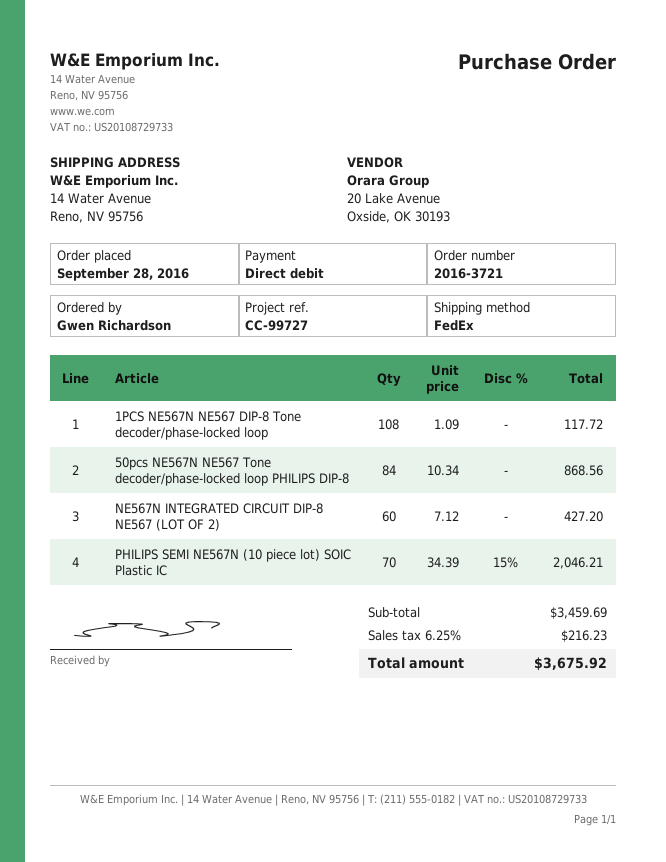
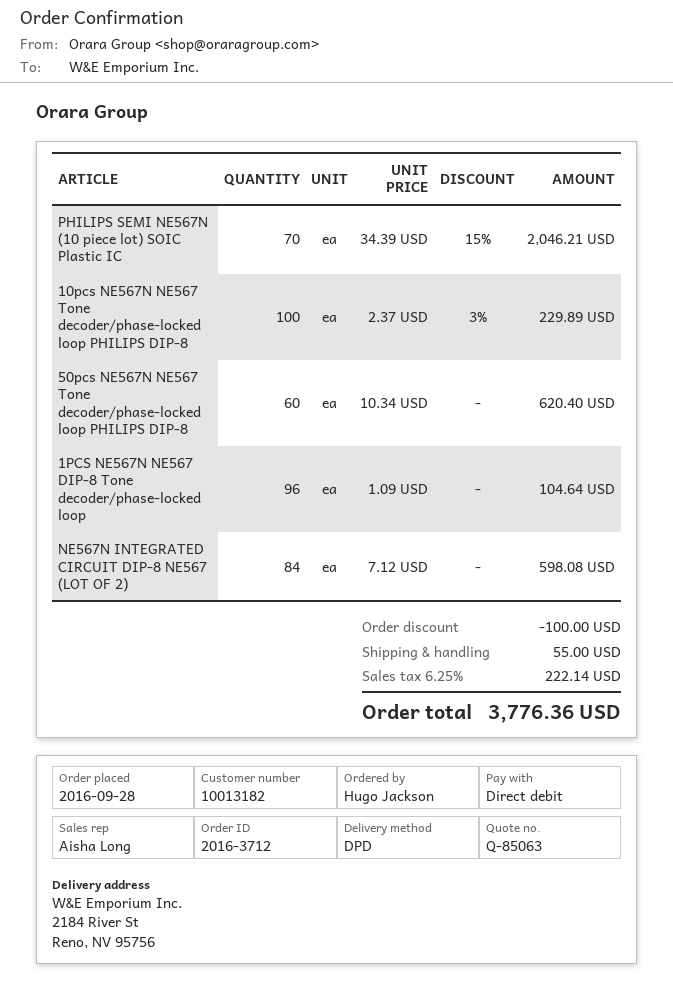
order number: 2016-3721 -> 2016-3712
ordered by: Gwen Richardson -> Hugo Jackson
shipping method: FedEx -> DPD
ship to: 14 Water Avenue, Reno, NV 95756 -> 2184 River St, Reno, NV 95756
1PCS NE567N NE567 DIP-8 Tone decoder/phase-locked loop: 108 x 1.09 = 117.72 -> 96 x 1.09 = 104.64
50pcs NE567N NE567 Tone decoder/phase-locked loop PHILIPS DIP-8: 84 x 10.34 = 868.56 -> 60 x 10.34 = 620.40
NE567N INTEGRATED CIRCUIT DIP-8 NE567 (LOT OF 2): 60 x 7.12 = 427.20 -> 84 x 7.12 = 598.08
10pcs NE567N NE567 Tone decoder/phase-locked loop PHILIPS DIP-8: none -> 100 x 2.37 - 3% = 229.89
discount: none -> 100.00
shipping: none -> 55.00
tax: 6.25% = 216.23 -> 6.25% = 222.14
total: 3675.92 -> 3776.36

